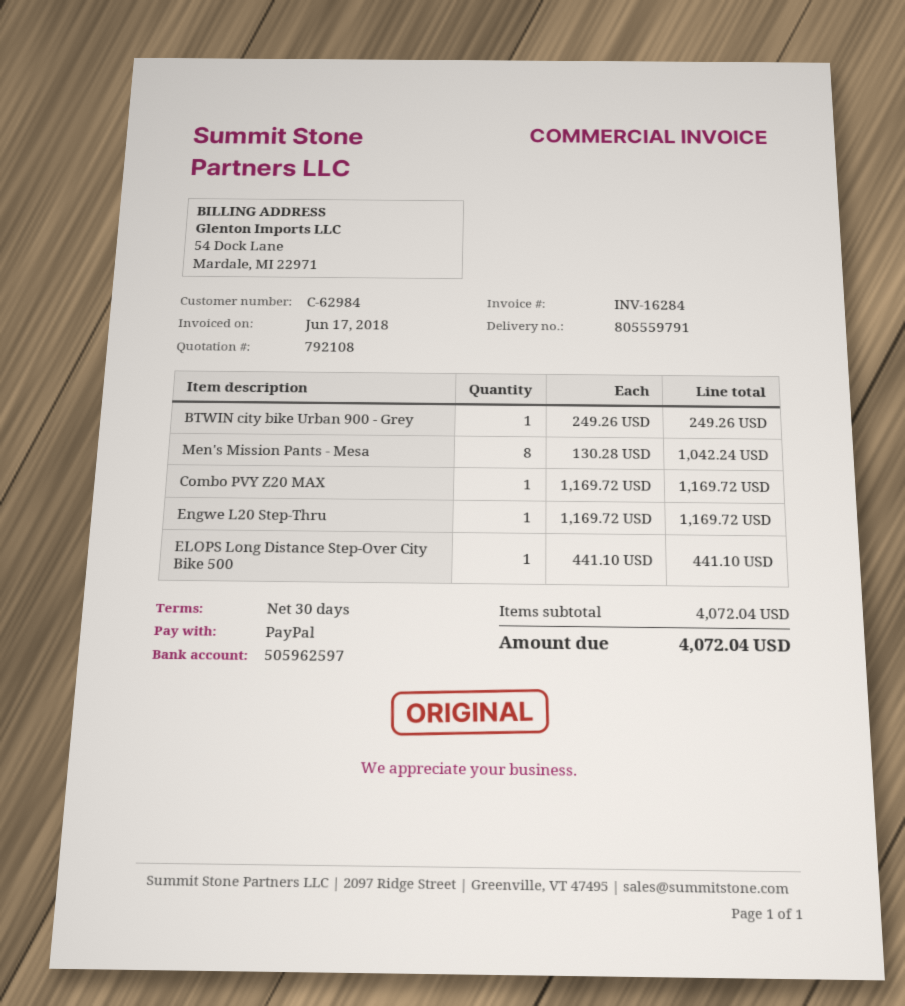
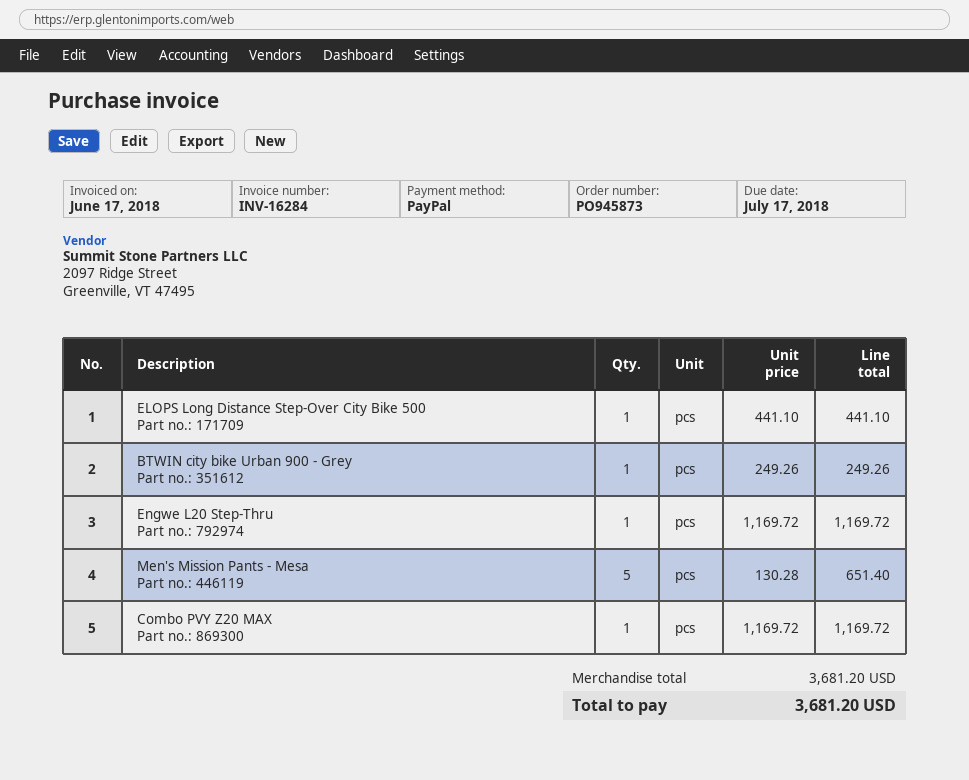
Men's Mission Pants - Mesa: 8 x 130.28 = 1042.24 -> 5 x 130.28 = 651.40
subtotal: 4072.04 -> 3681.20
total: 4072.04 -> 3681.20

